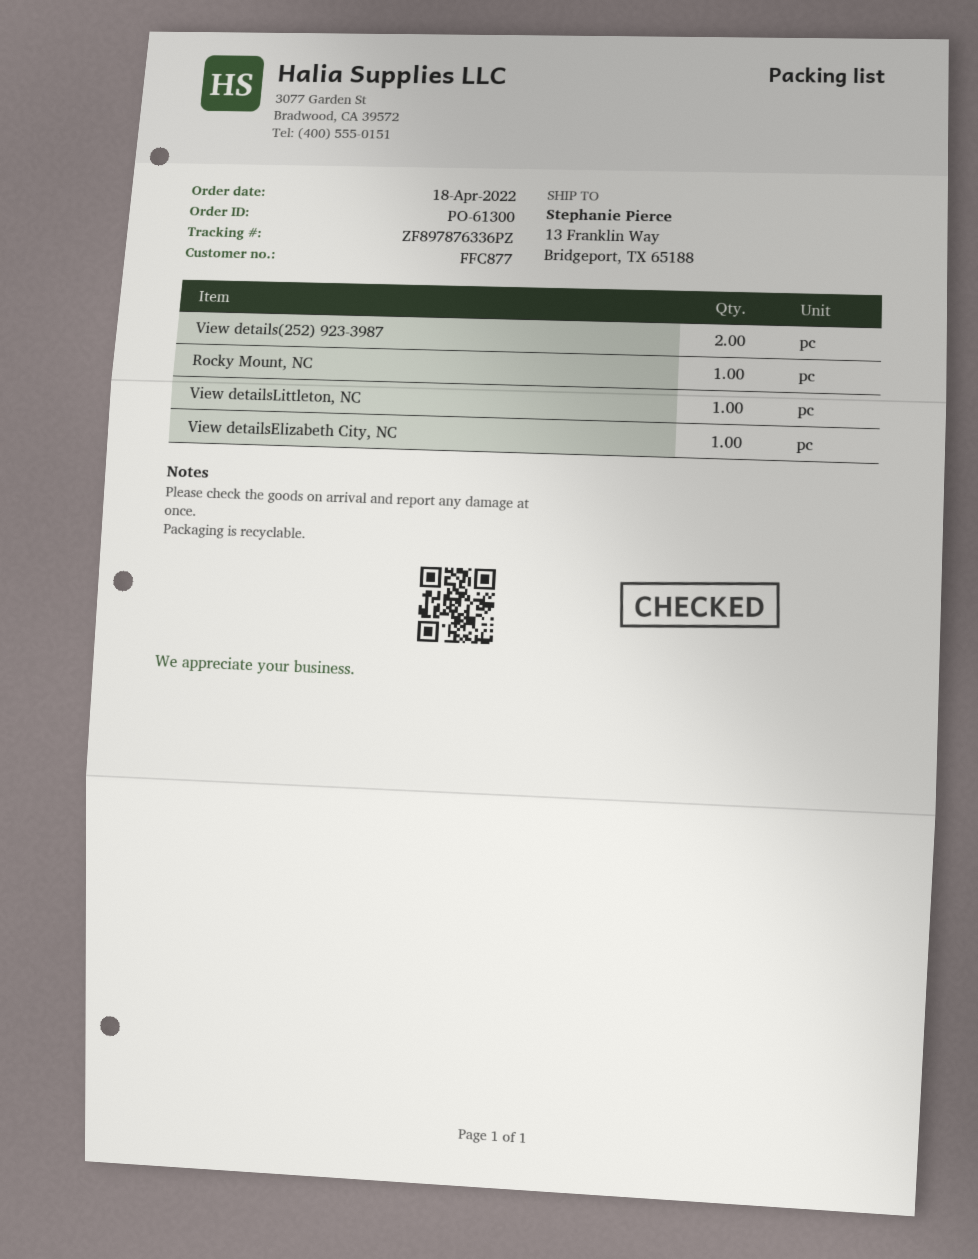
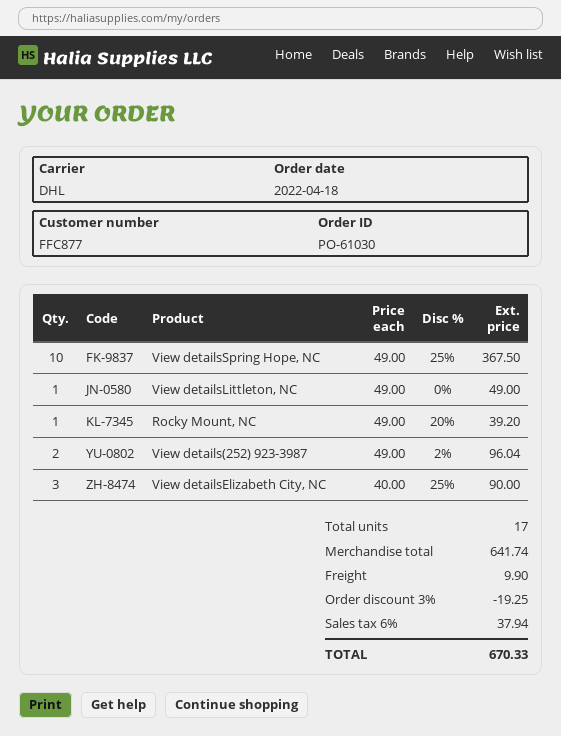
order number: PO-61300 -> PO-61030
View detailsElizabeth City, NC: 1 -> 3
View detailsSpring Hope, NC: none -> 10

